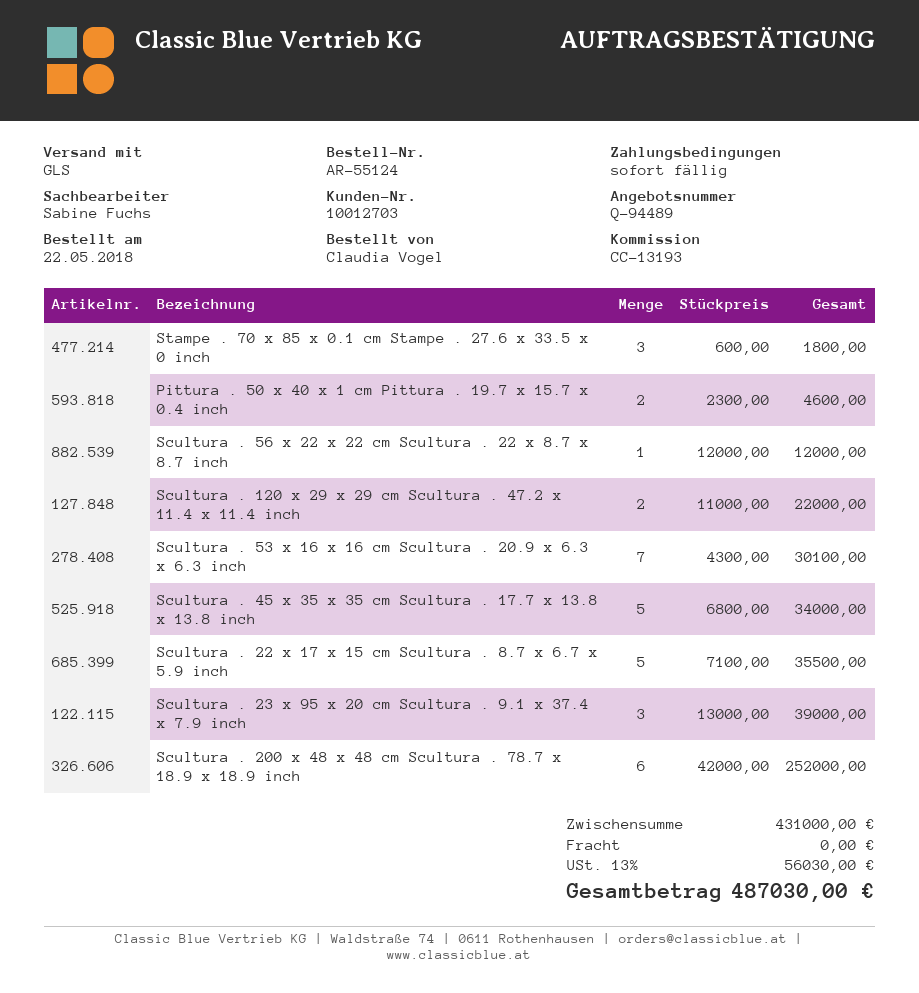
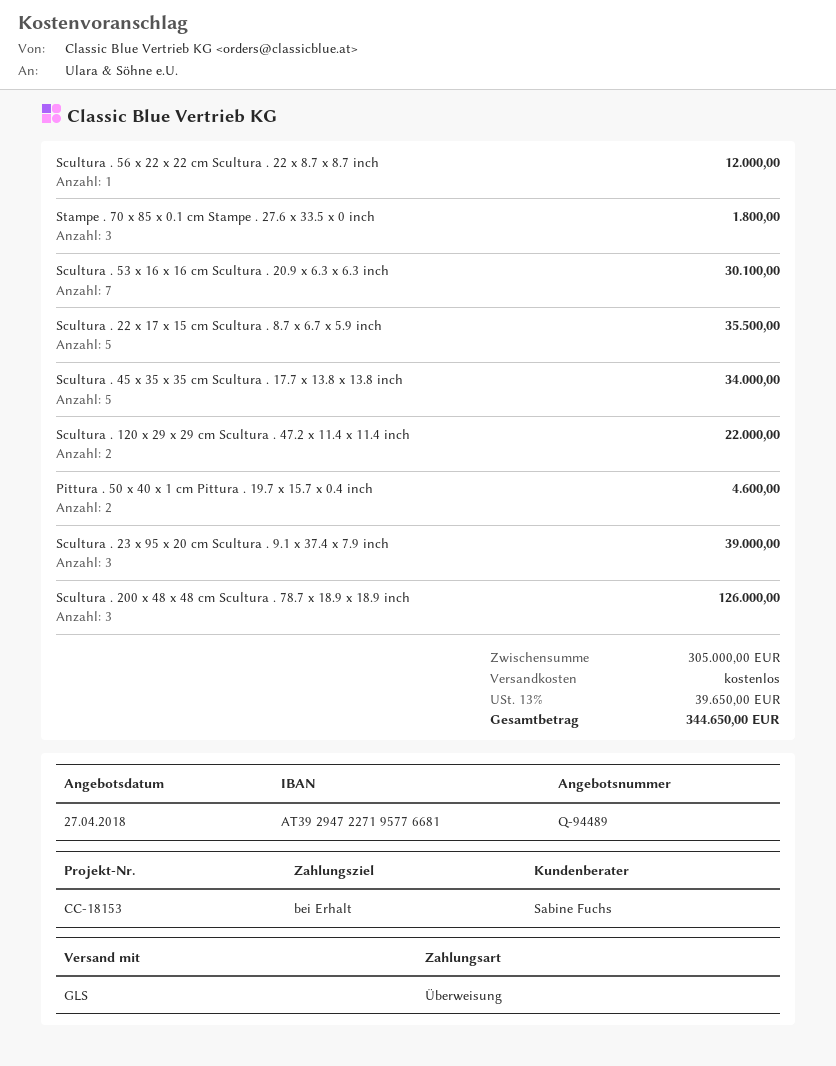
reference: CC-13193 -> CC-18153
Scultura . 200 x 48 x 48 cm Scultura . 78.7 x 18.9 x 18.9 inch: 6 for 252000.00 -> 3 for 126000.00
subtotal: 431000.00 -> 305000.00
tax: 13% = 56030.00 -> 13% = 39650.00
total: 487030.00 -> 344650.00

